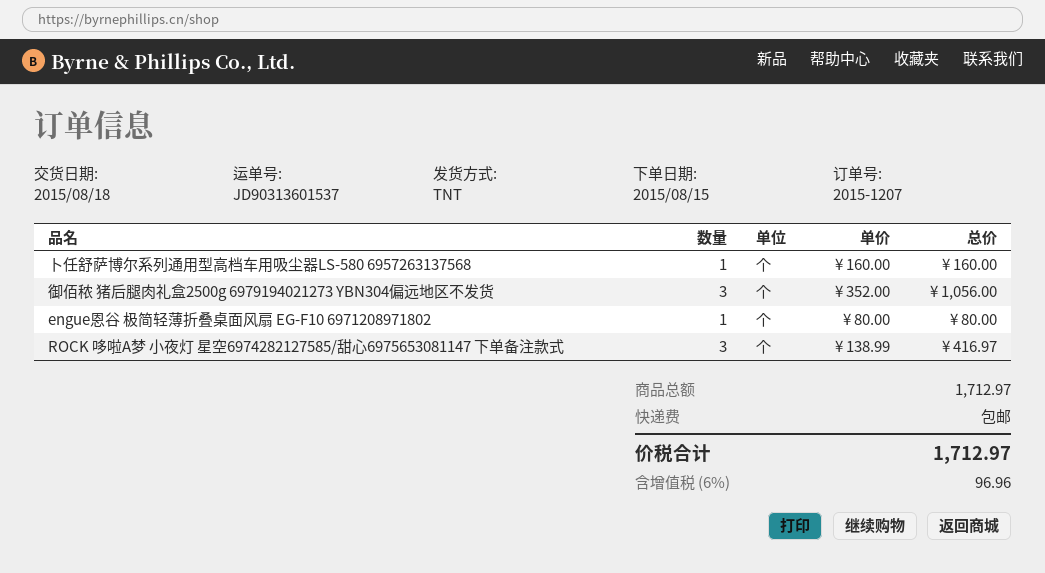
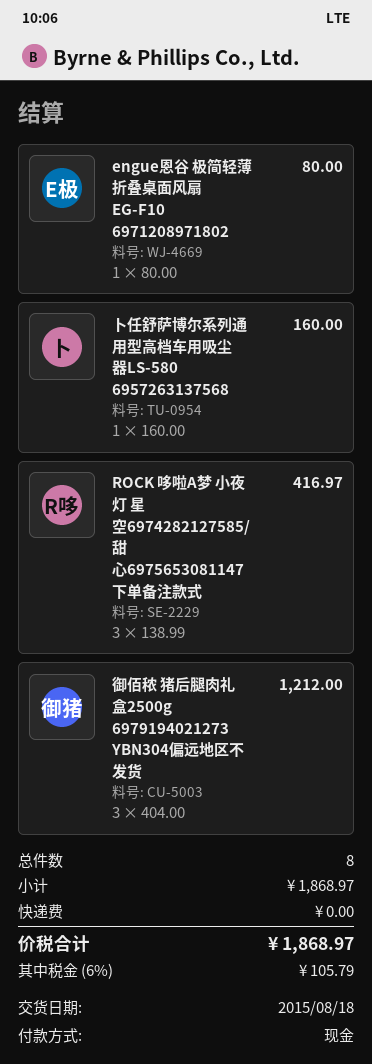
御佰秾 猪后腿肉礼盒2500g 6979194021273 YBN304偏远地区不发货: 3 x 352.00 = 1056.00 -> 3 x 404.00 = 1212.00
subtotal: 1712.97 -> 1868.97
tax: 6% = 96.96 -> 6% = 105.79
total: 1712.97 -> 1868.97

